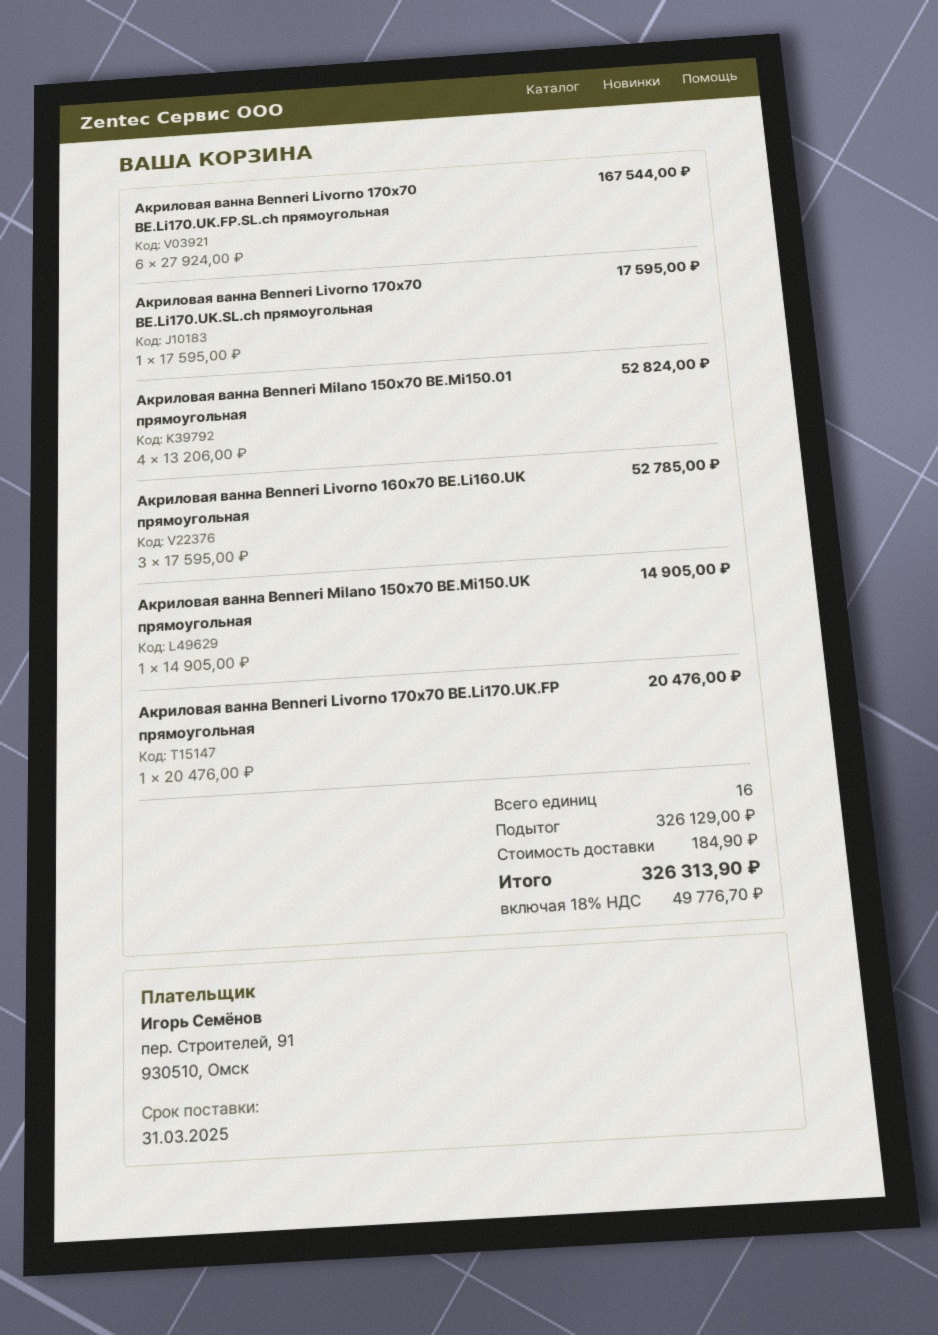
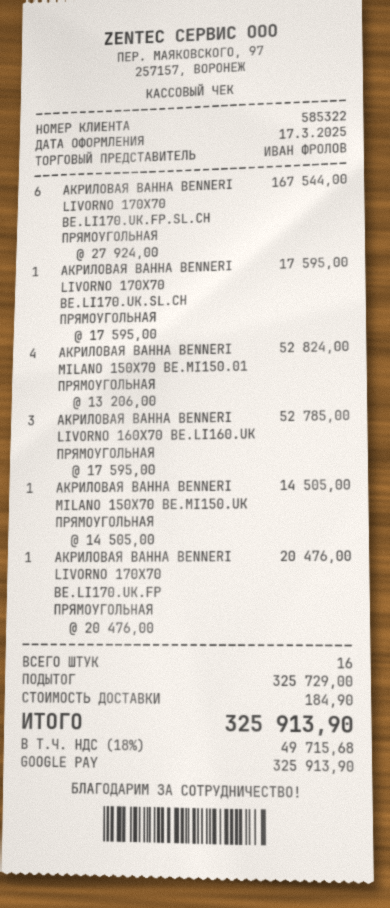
Акриловая ванна Benneri Milano 150x70 BE.Mi150.UK прямоугольная: 1 x 14905.00 = 14905.00 -> 1 x 14505.00 = 14505.00
subtotal: 326129.00 -> 325729.00
tax: 18% = 49776.70 -> 18% = 49715.68
total: 326313.90 -> 325913.90

